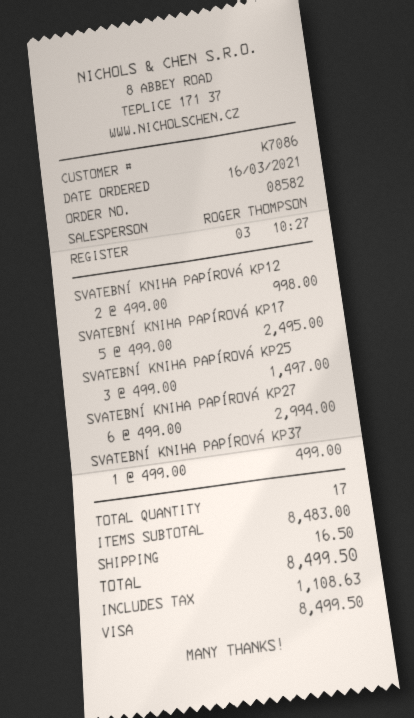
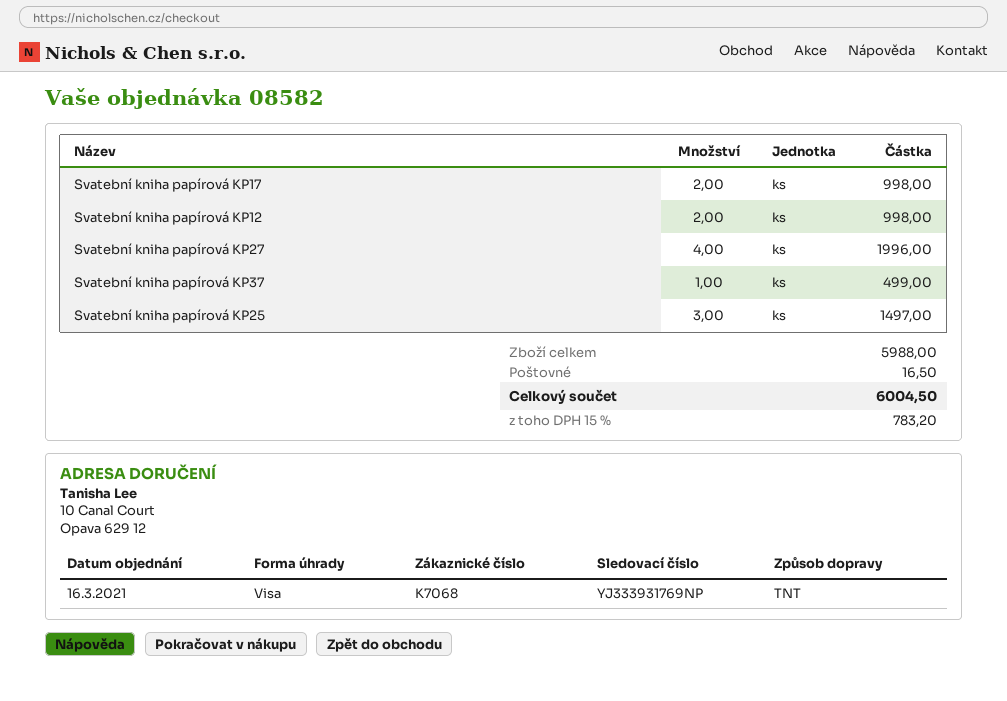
customer number: K7086 -> K7068
SVATEBNÍ KNIHA PAPÍROVÁ KP17: 5 for 2495.00 -> 2 for 998.00
SVATEBNÍ KNIHA PAPÍROVÁ KP27: 6 for 2994.00 -> 4 for 1996.00
subtotal: 8483.00 -> 5988.00
tax: 1108.63 -> 783.20
total: 8499.50 -> 6004.50

